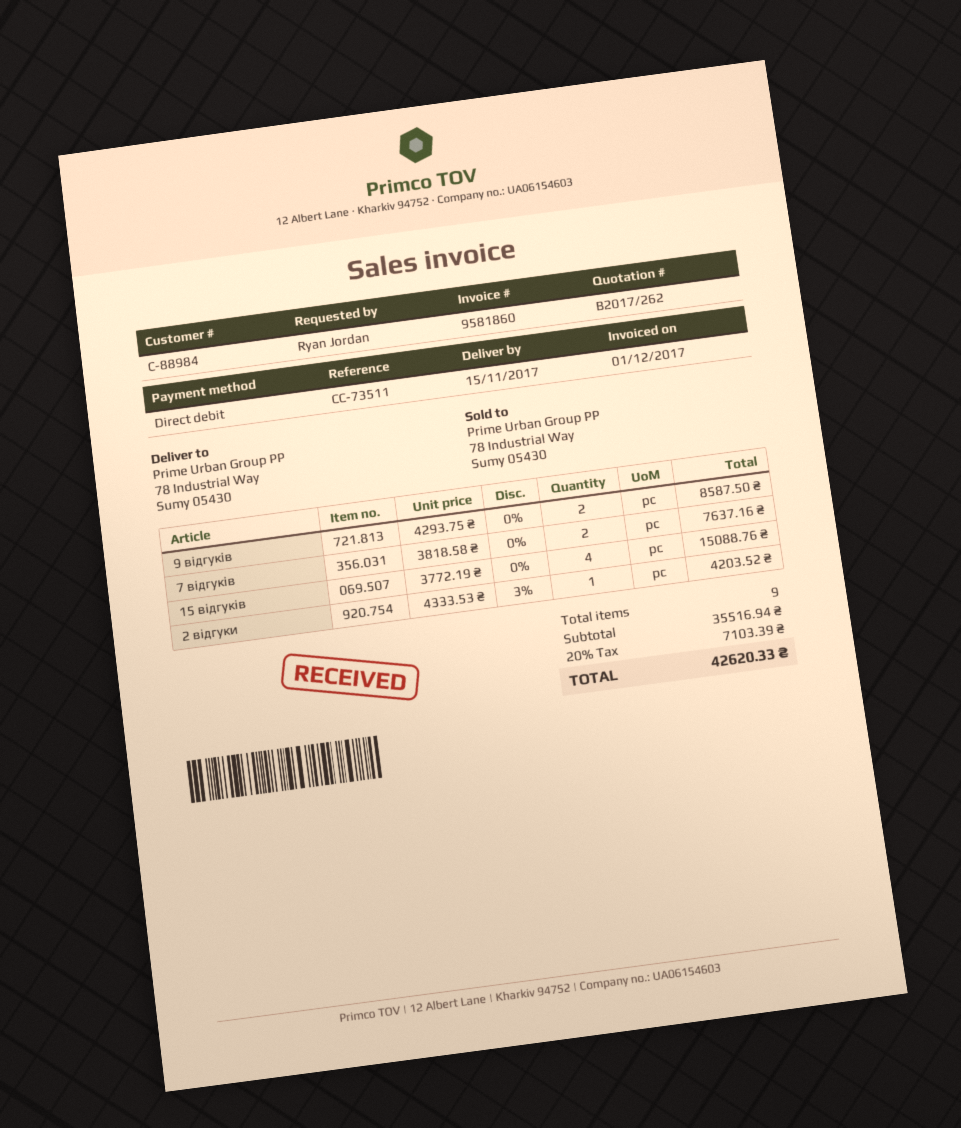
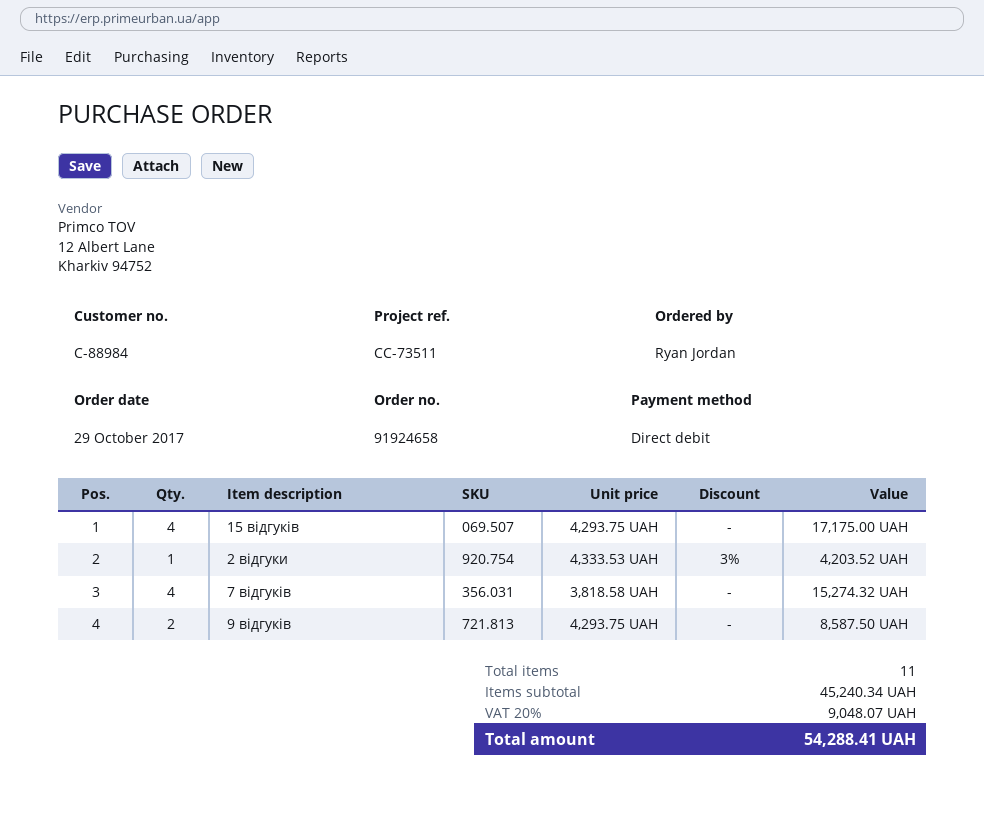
7 відгуків: 2 x 3818.58 = 7637.16 -> 4 x 3818.58 = 15274.32
15 відгуків: 4 x 3772.19 = 15088.76 -> 4 x 4293.75 = 17175.00
total quantity: 9 -> 11
subtotal: 35516.94 -> 45240.34
tax: 20% = 7103.39 -> 20% = 9048.07
total: 42620.33 -> 54288.41

